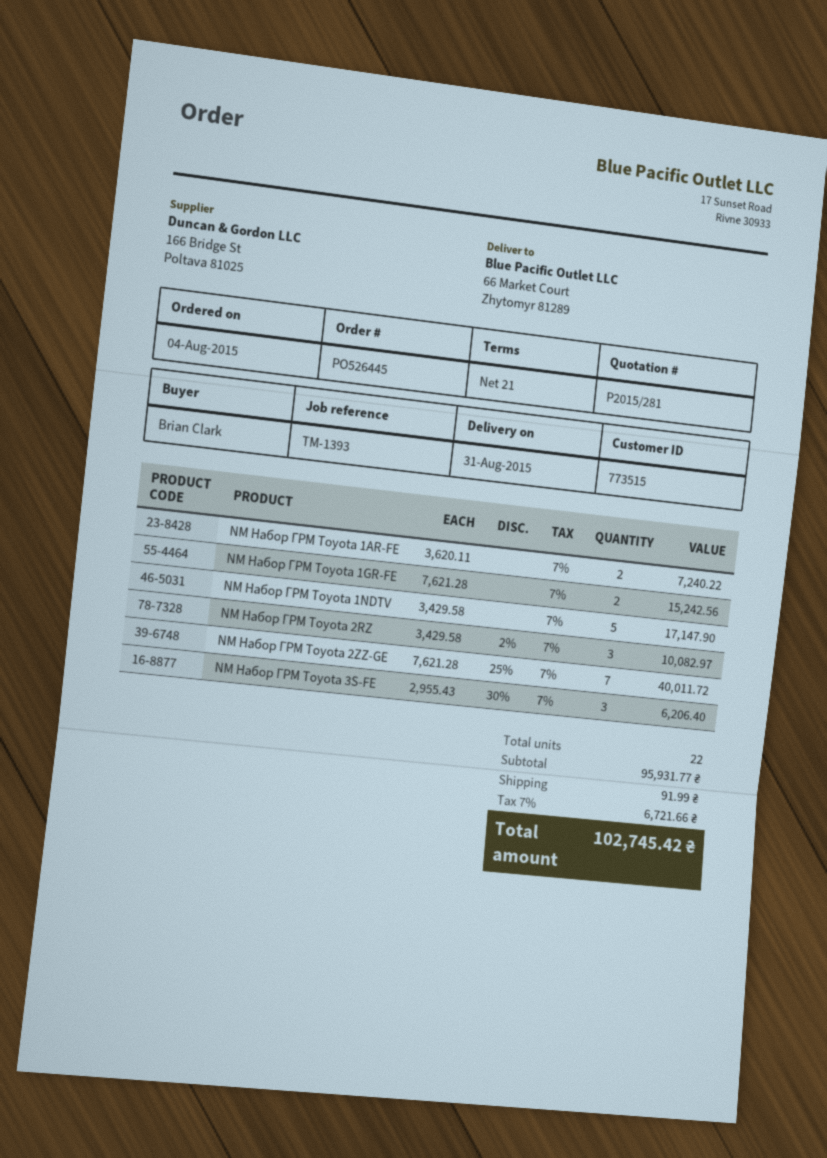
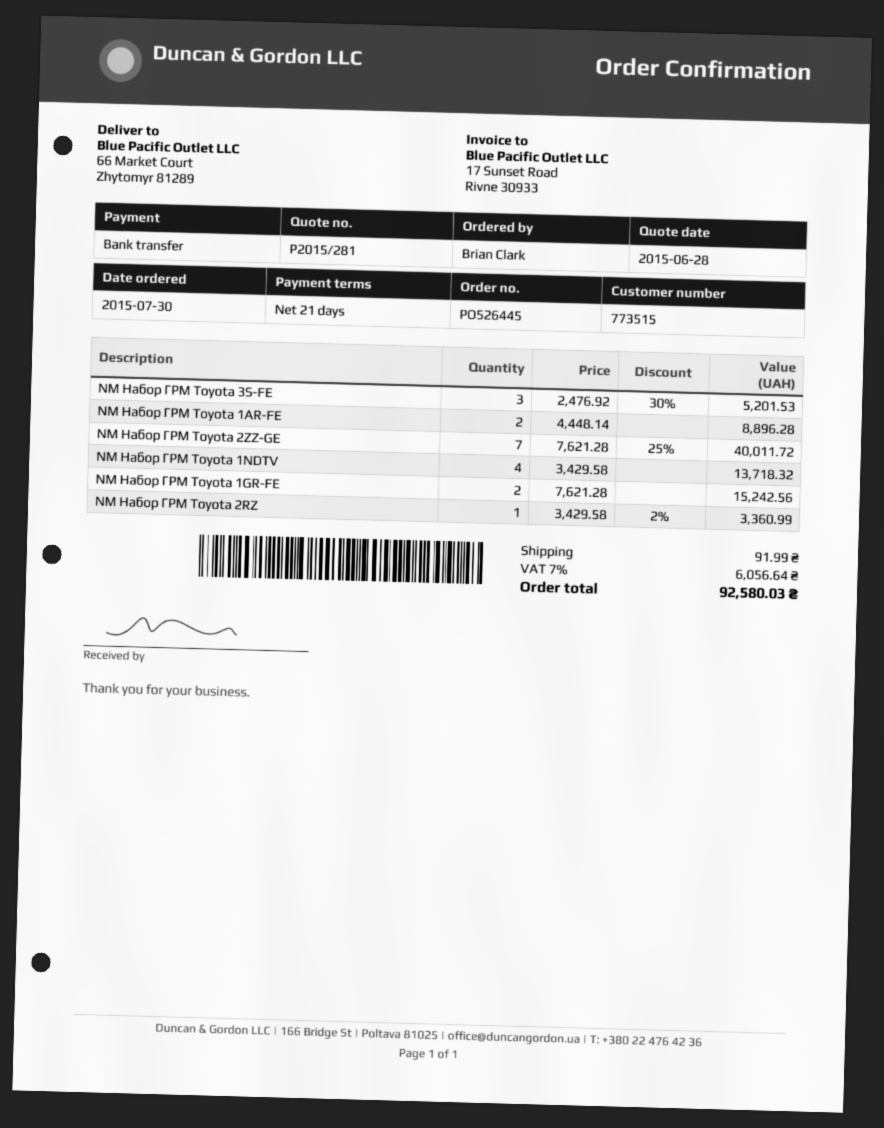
order date: 2015-08-04 -> 2015-07-30
NM Набор ГРМ Toyota 1AR-FE: 2 x 3620.11 = 7240.22 -> 2 x 4448.14 = 8896.28
NM Набор ГРМ Toyota 1NDTV: 5 x 3429.58 = 17147.90 -> 4 x 3429.58 = 13718.32
NM Набор ГРМ Toyota 2RZ: 3 x 3429.58 - 2% = 10082.97 -> 1 x 3429.58 - 2% = 3360.99
NM Набор ГРМ Toyota 3S-FE: 3 x 2955.43 - 30% = 6206.40 -> 3 x 2476.92 - 30% = 5201.53
tax: 7% = 6721.66 -> 7% = 6056.64
total: 102745.42 -> 92580.03

